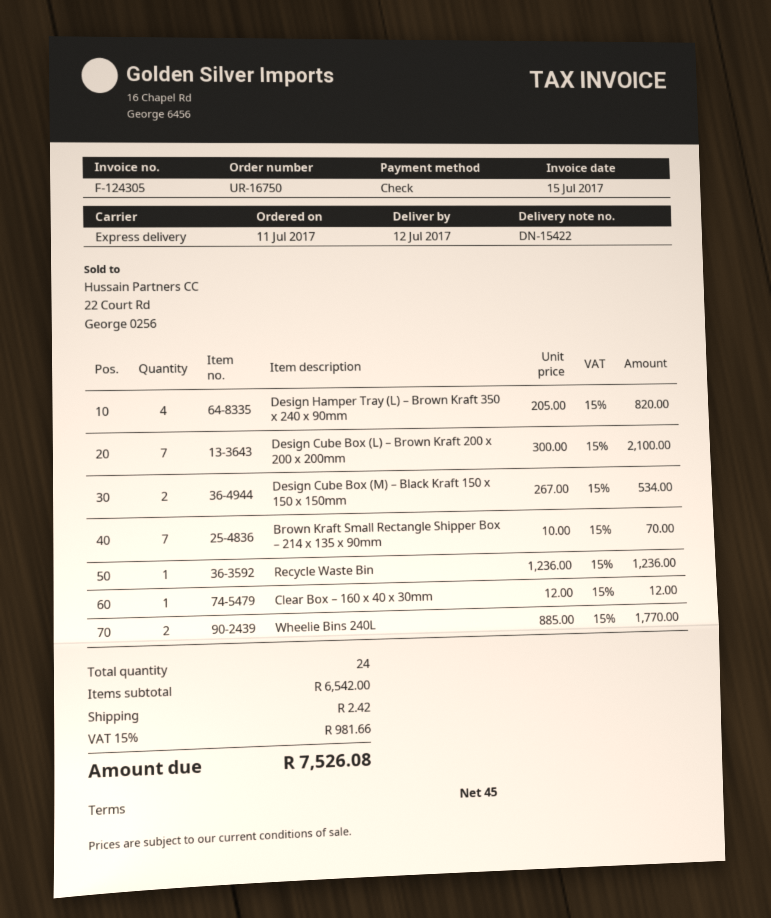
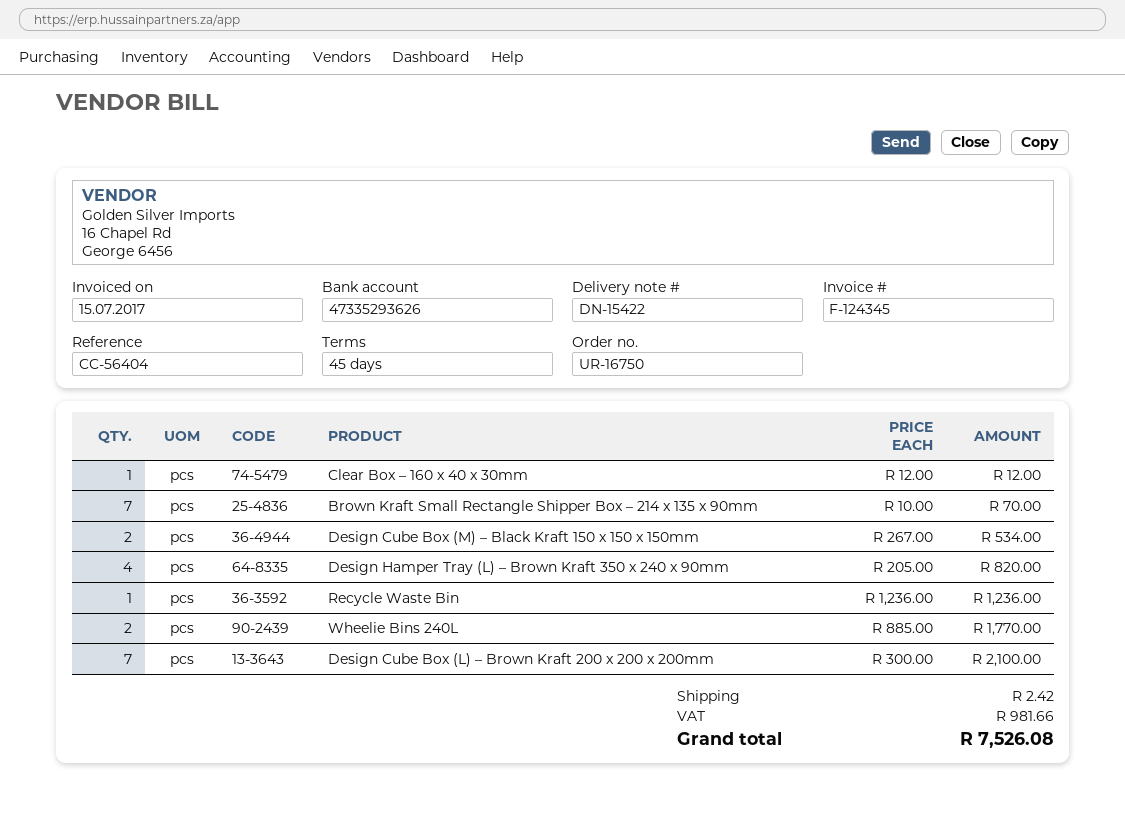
invoice number: F-124305 -> F-124345

